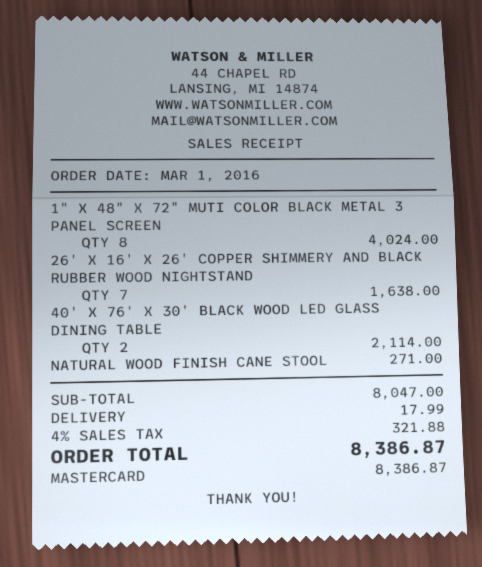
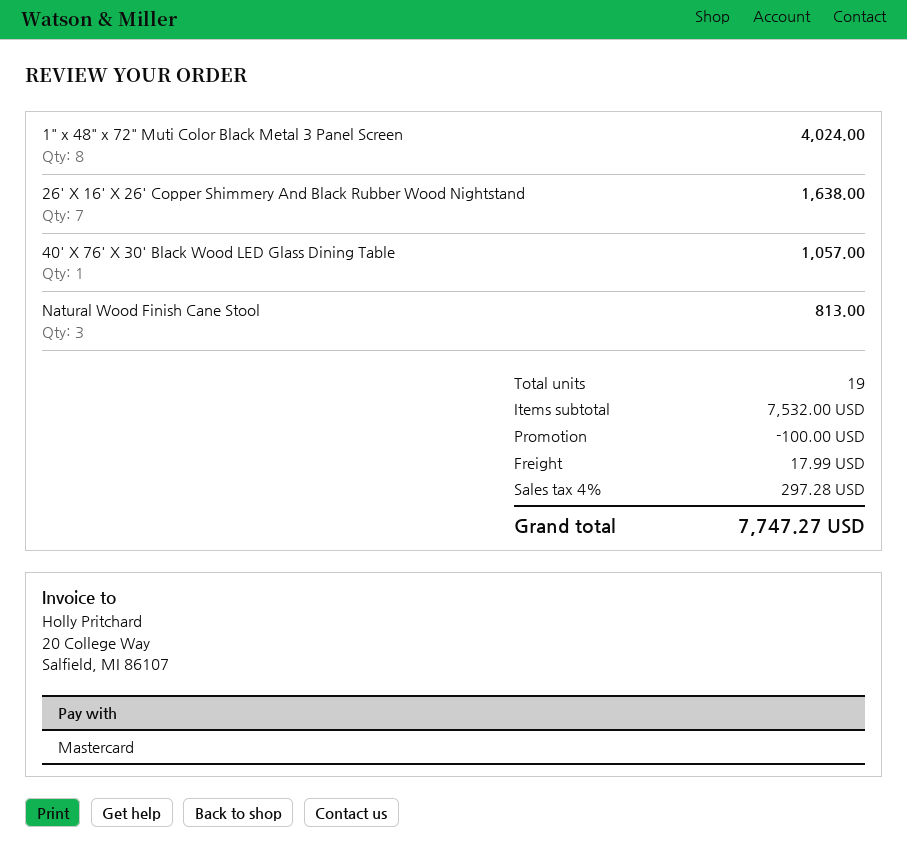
40' X 76' X 30' BLACK WOOD LED GLASS DINING TABLE: 2 for 2114.00 -> 1 for 1057.00
NATURAL WOOD FINISH CANE STOOL: 1 for 271.00 -> 3 for 813.00
subtotal: 8047.00 -> 7532.00
discount: none -> 100.00
tax: 4% = 321.88 -> 4% = 297.28
total: 8386.87 -> 7747.27

